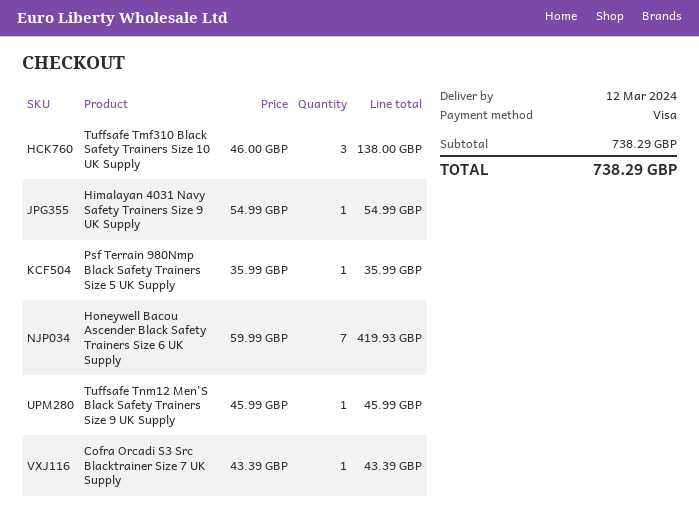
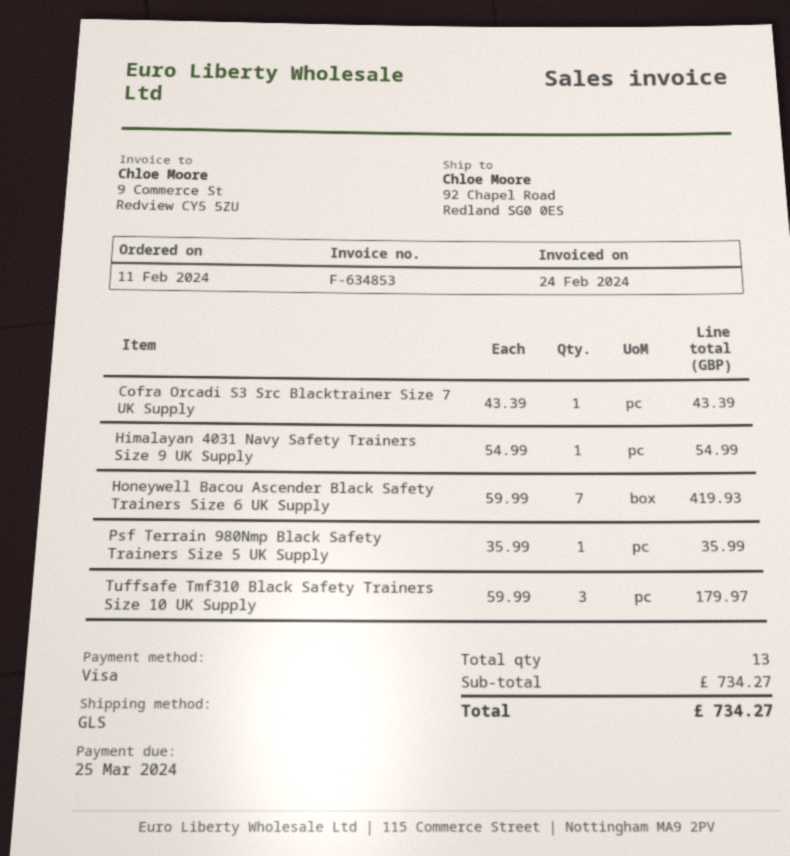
Tuffsafe Tmf310 Black Safety Trainers Size 10 UK Supply: 3 x 46.00 = 138.00 -> 3 x 59.99 = 179.97
Tuffsafe Tnm12 Men'S Black Safety Trainers Size 9 UK Supply: 1 x 45.99 = 45.99 -> none
subtotal: 738.29 -> 734.27
total: 738.29 -> 734.27

